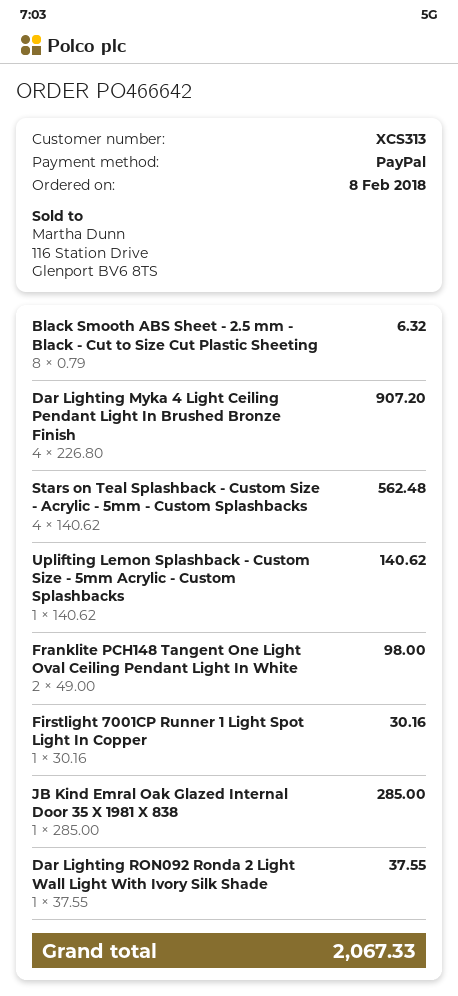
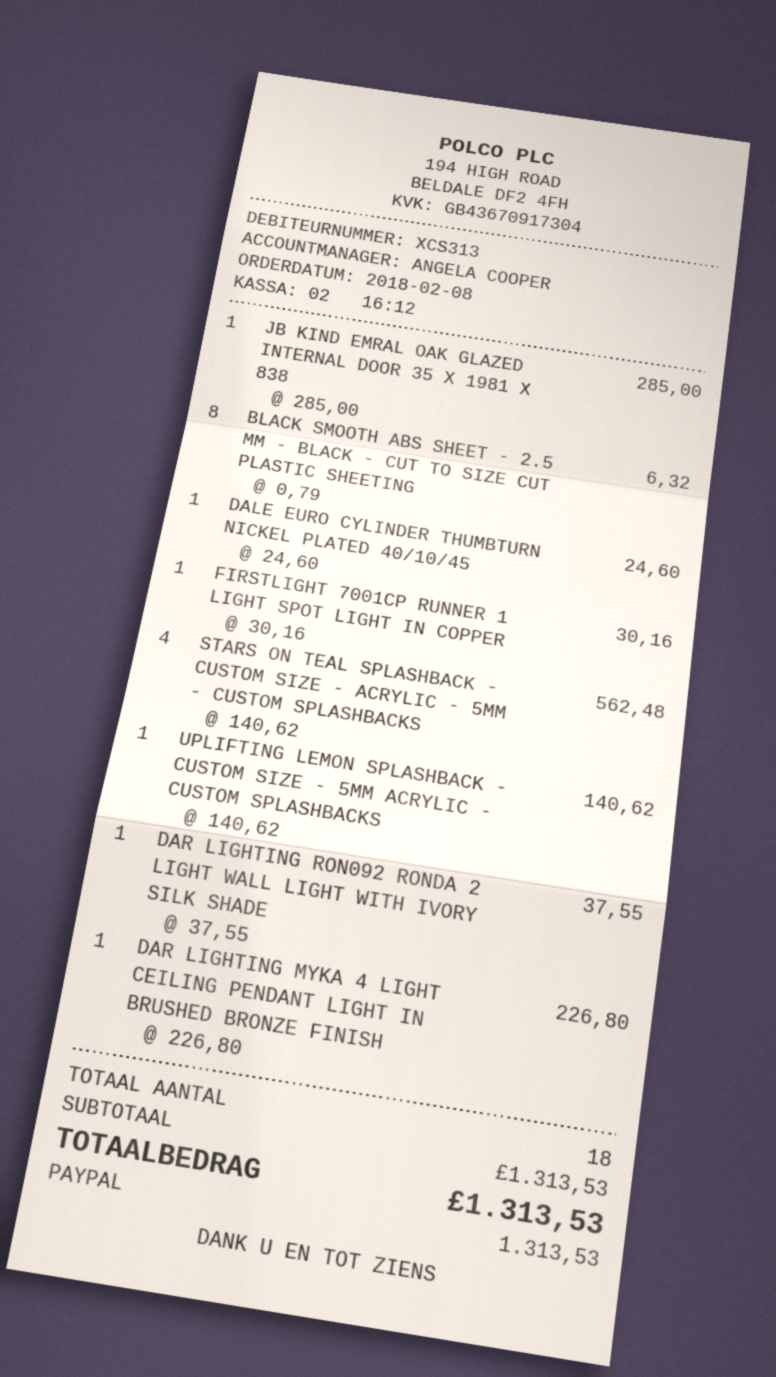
Dar Lighting Myka 4 Light Ceiling Pendant Light In Brushed Bronze Finish: 4 x 226.80 = 907.20 -> 1 x 226.80 = 226.80
Franklite PCH148 Tangent One Light Oval Ceiling Pendant Light In White: 2 x 49.00 = 98.00 -> none
DALE EURO CYLINDER THUMBTURN NICKEL PLATED 40/10/45: none -> 1 x 24.60 = 24.60
total: 2067.33 -> 1313.53

